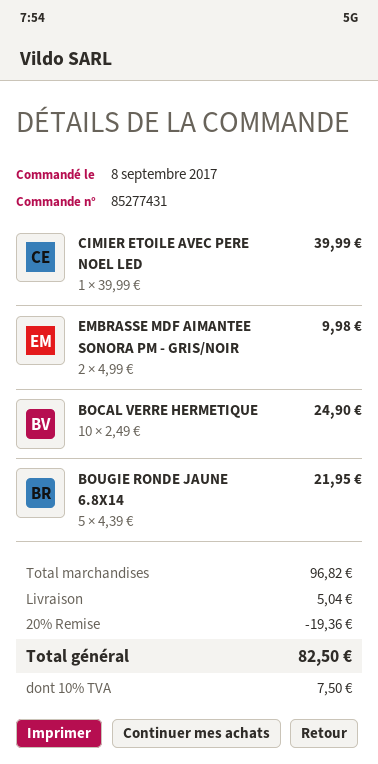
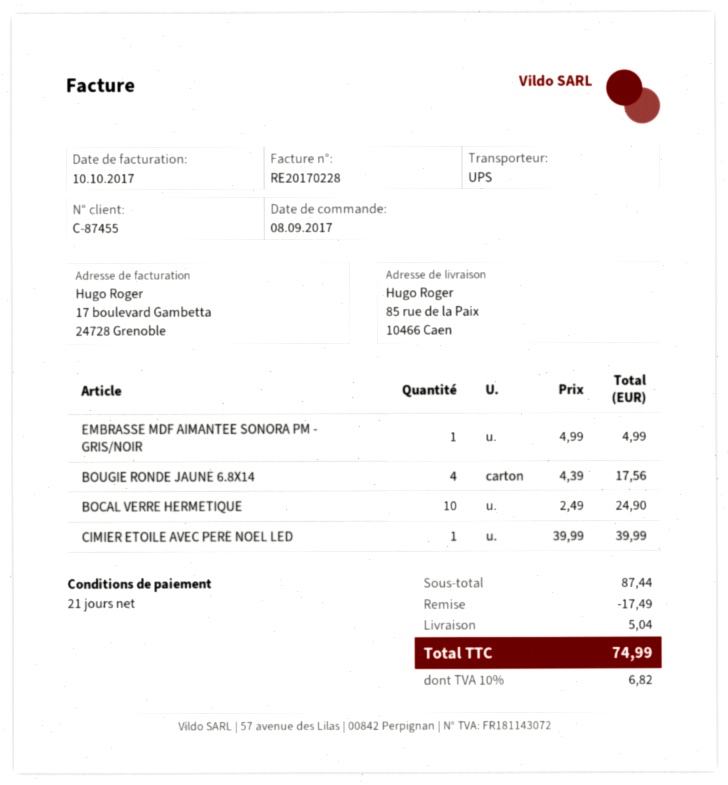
EMBRASSE MDF AIMANTEE SONORA PM - GRIS/NOIR: 2 x 4.99 = 9.98 -> 1 x 4.99 = 4.99
BOUGIE RONDE JAUNE 6.8X14: 5 x 4.39 = 21.95 -> 4 x 4.39 = 17.56
subtotal: 96.82 -> 87.44
discount: 19.36 -> 17.49
tax: 10% = 7.50 -> 10% = 6.82
total: 82.50 -> 74.99

